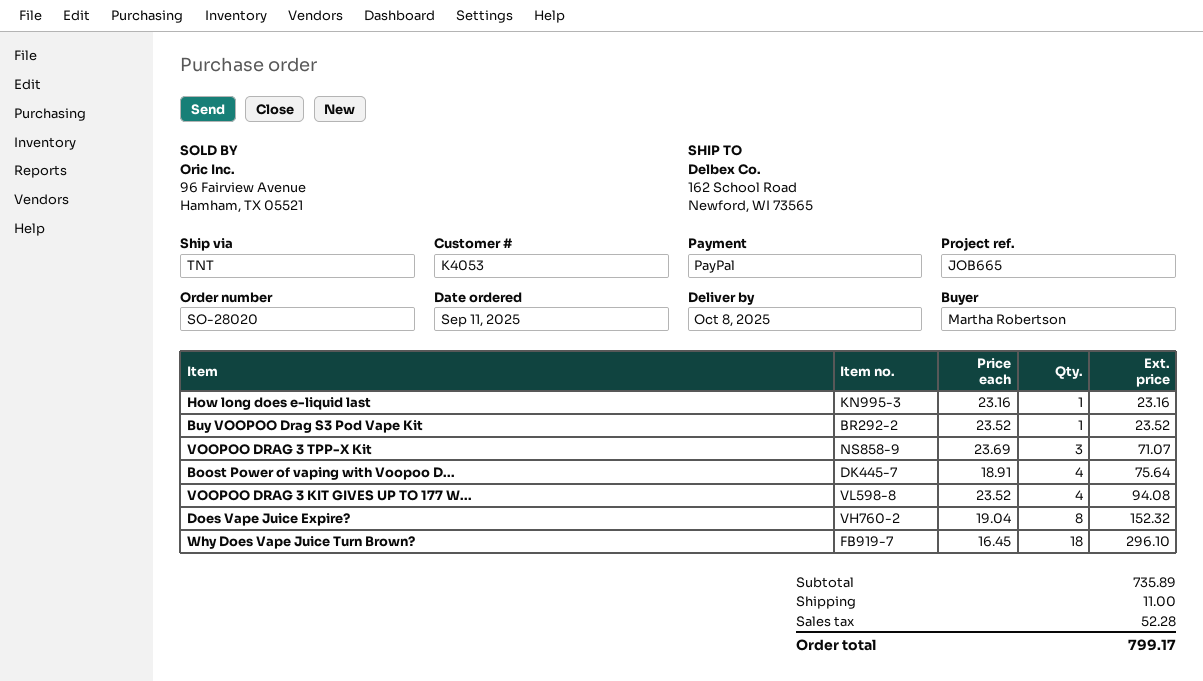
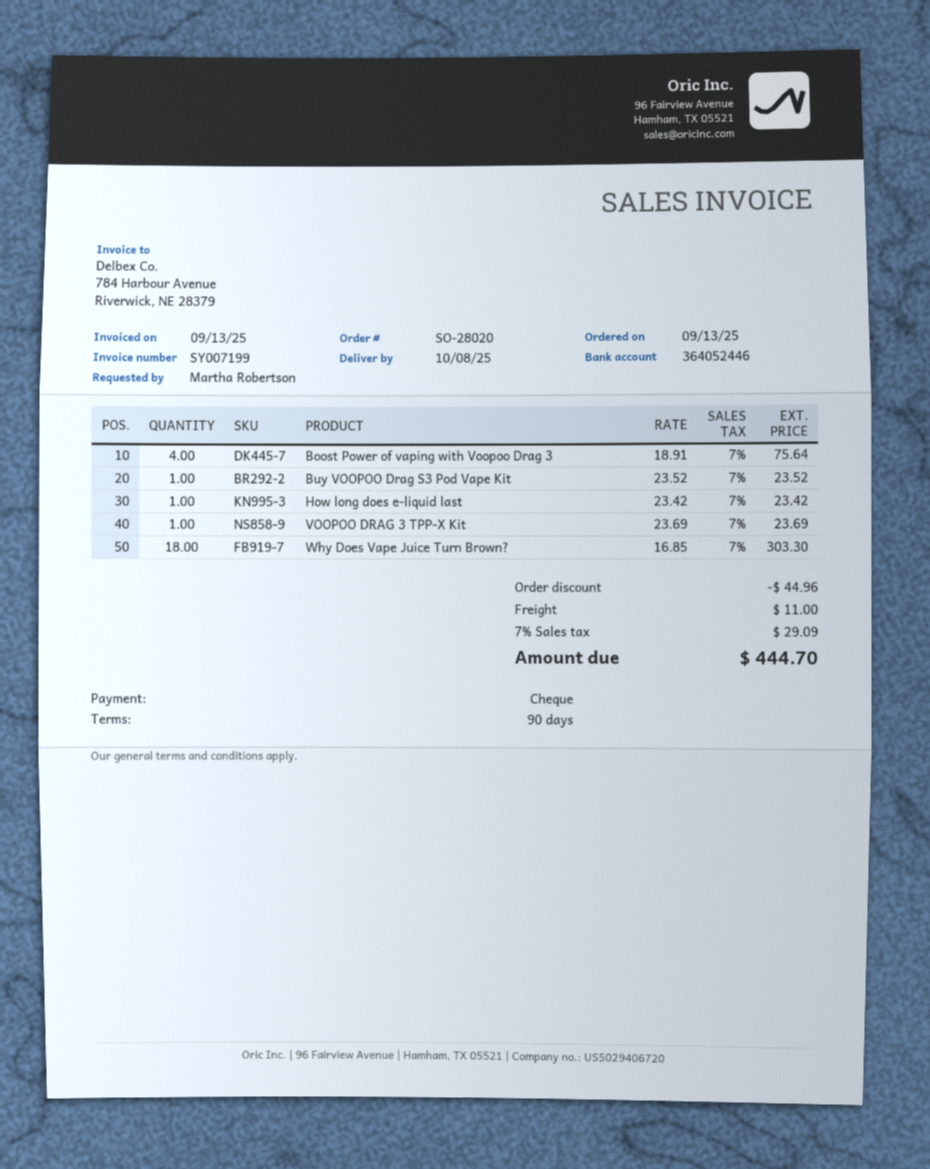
order date: 2025-09-11 -> 2025-09-13
payment method: PayPal -> cheque
How long does e-liquid last: 1 x 23.16 = 23.16 -> 1 x 23.42 = 23.42
VOOPOO DRAG 3 TPP-X Kit: 3 x 23.69 = 71.07 -> 1 x 23.69 = 23.69
VOOPOO DRAG 3 KIT GIVES UP TO 177 W...: 4 x 23.52 = 94.08 -> none
Does Vape Juice Expire?: 8 x 19.04 = 152.32 -> none
Why Does Vape Juice Turn Brown?: 18 x 16.45 = 296.10 -> 18 x 16.85 = 303.30
discount: none -> 44.96
tax: 52.28 -> 29.09
total: 799.17 -> 444.70

